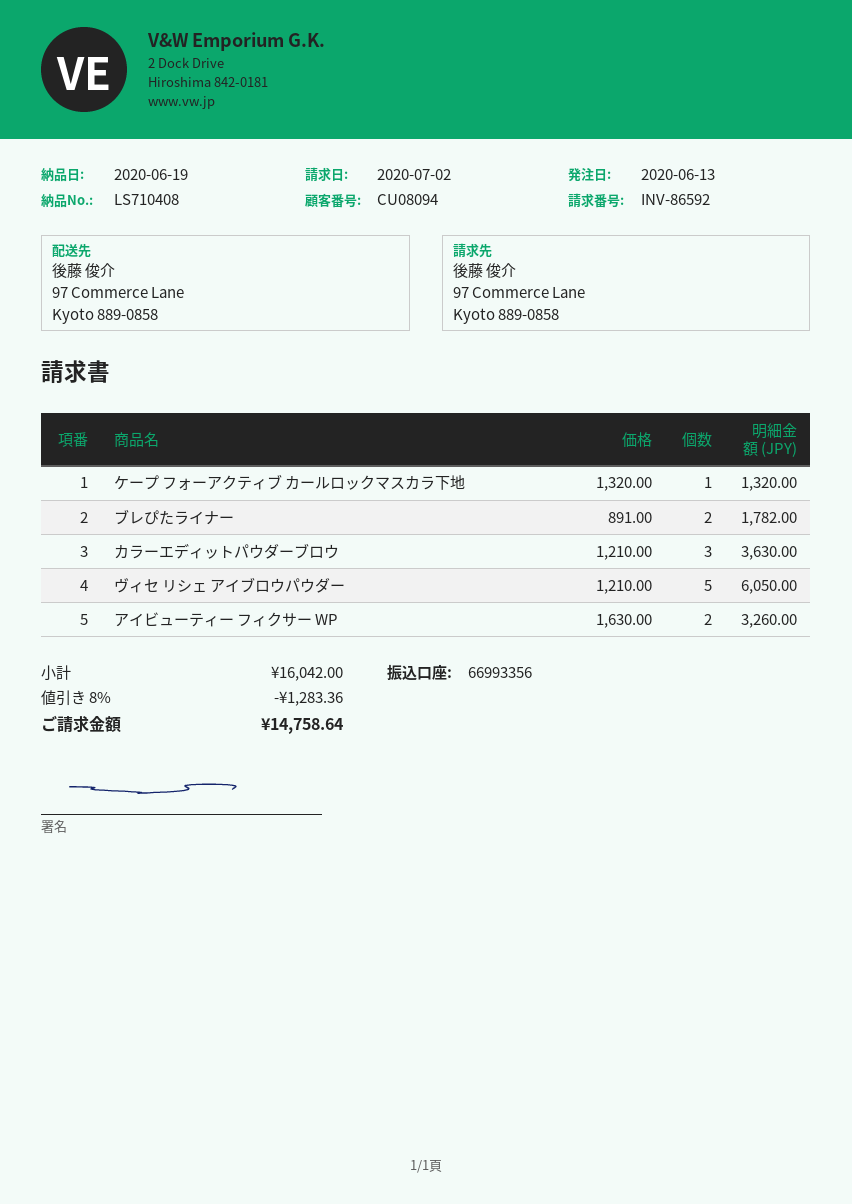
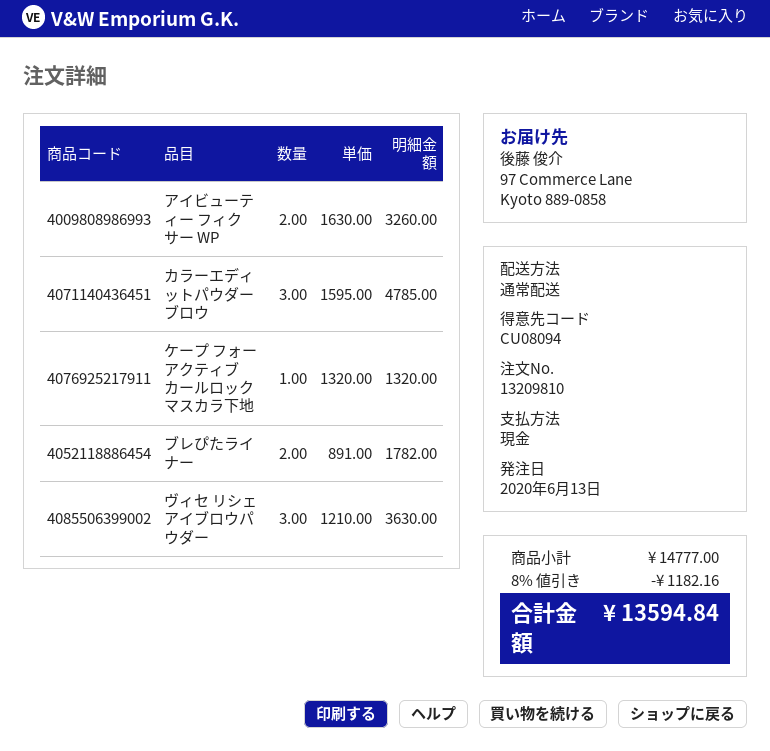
カラーエディットパウダーブロウ: 3 x 1210.00 = 3630.00 -> 3 x 1595.00 = 4785.00
ヴィセ リシェ アイブロウパウダー: 5 x 1210.00 = 6050.00 -> 3 x 1210.00 = 3630.00
subtotal: 16042.00 -> 14777.00
discount: 8% = 1283.36 -> 8% = 1182.16
total: 14758.64 -> 13594.84

